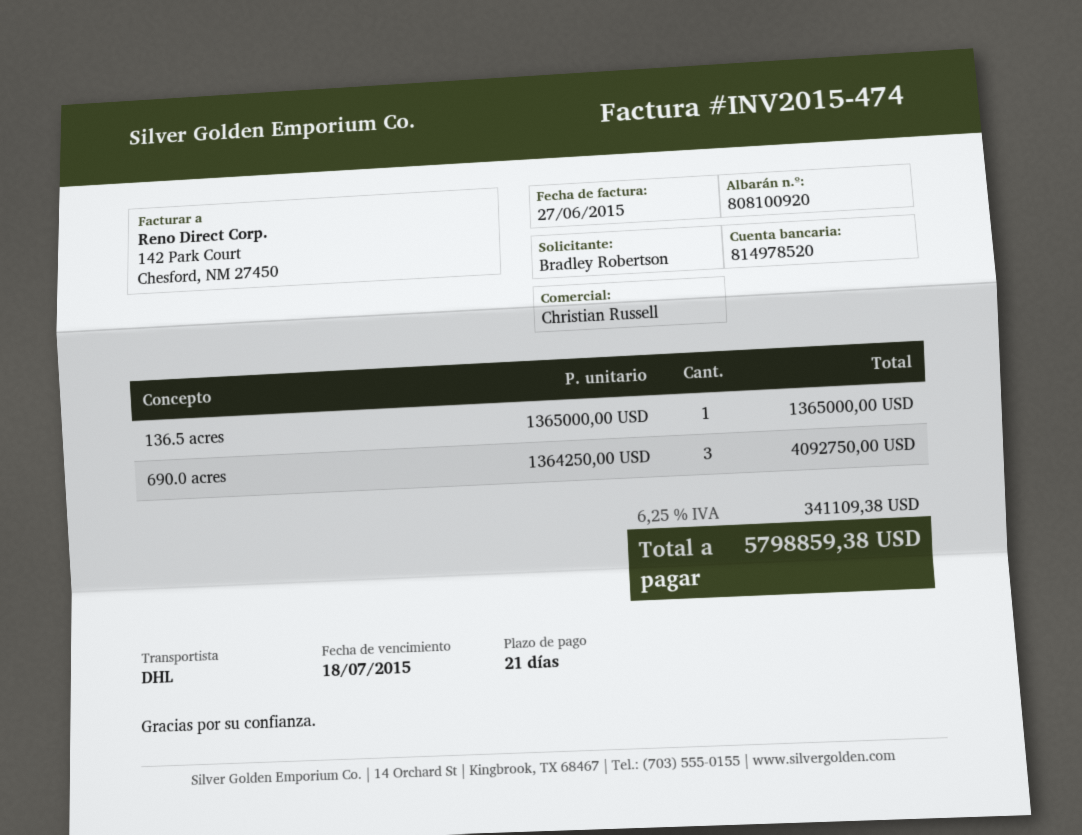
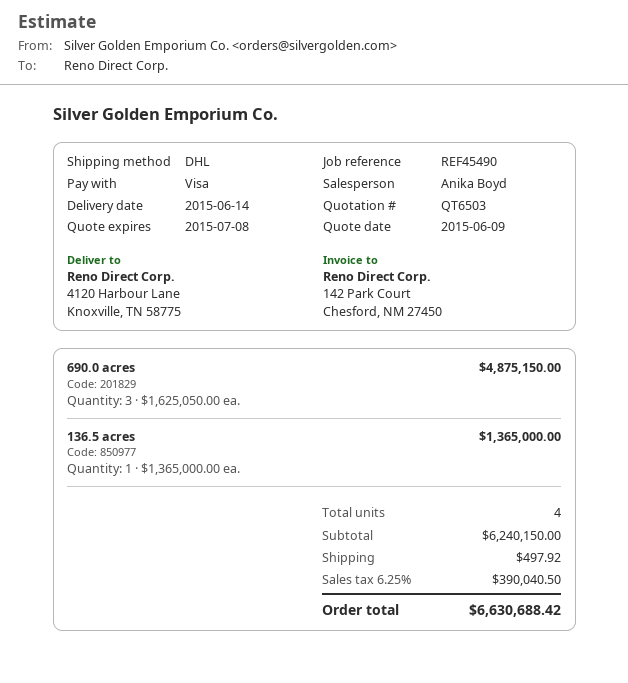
sales rep: Christian Russell -> Anika Boyd
690.0 acres: 3 x 1364250.00 = 4092750.00 -> 3 x 1625050.00 = 4875150.00
shipping: none -> 497.92
tax: 6.25% = 341109.38 -> 6.25% = 390040.50
total: 5798859.38 -> 6630688.42

